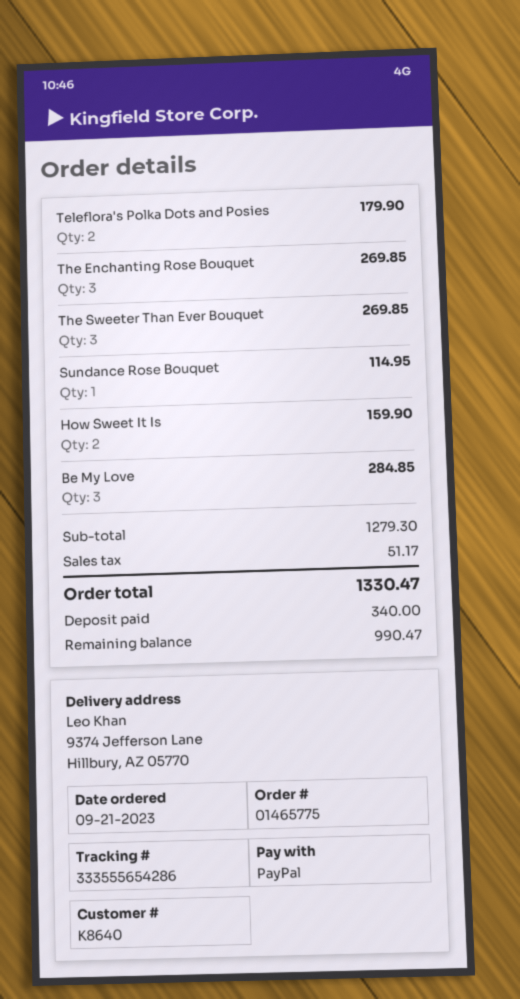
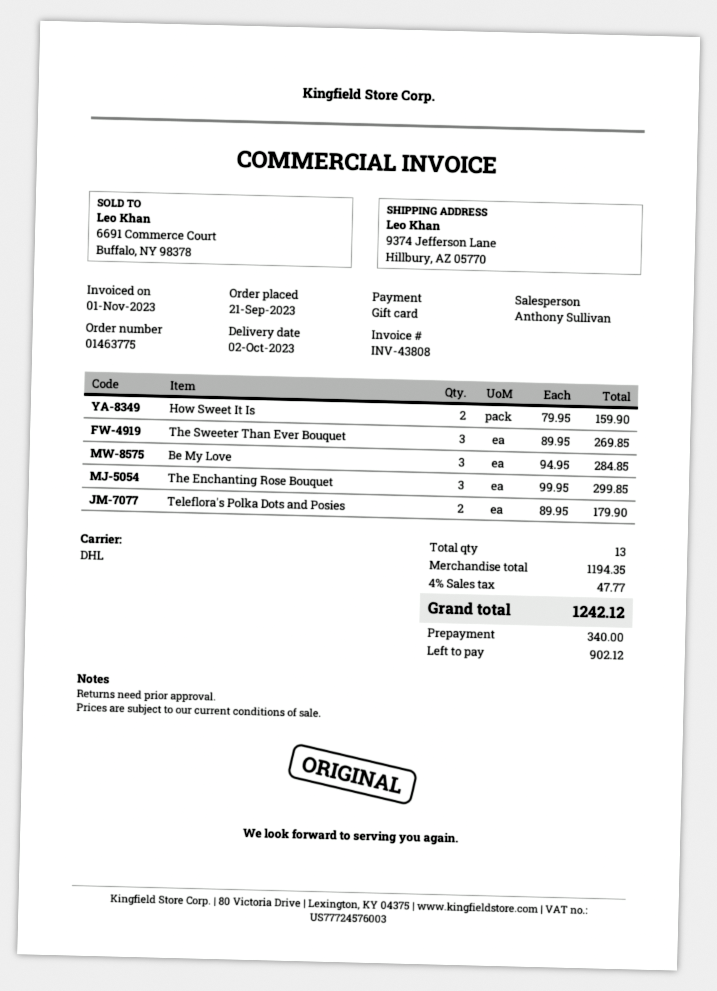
order number: 01465775 -> 01463775
payment method: PayPal -> gift card
The Enchanting Rose Bouquet: 3 for 269.85 -> 3 for 299.85
Sundance Rose Bouquet: 1 for 114.95 -> none
subtotal: 1279.30 -> 1194.35
tax: 51.17 -> 47.77
total: 1330.47 -> 1242.12
balance: 990.47 -> 902.12

